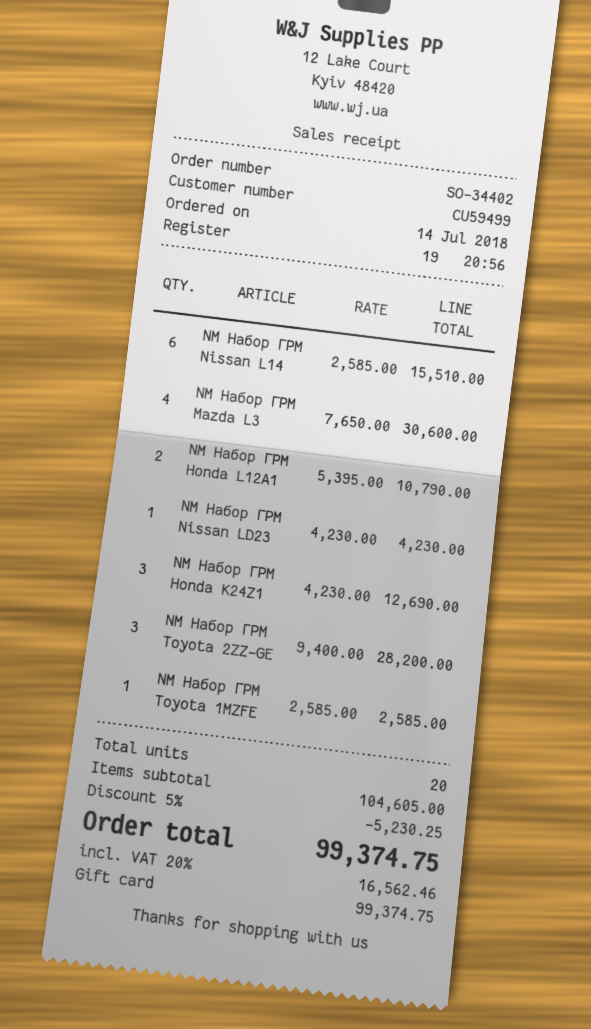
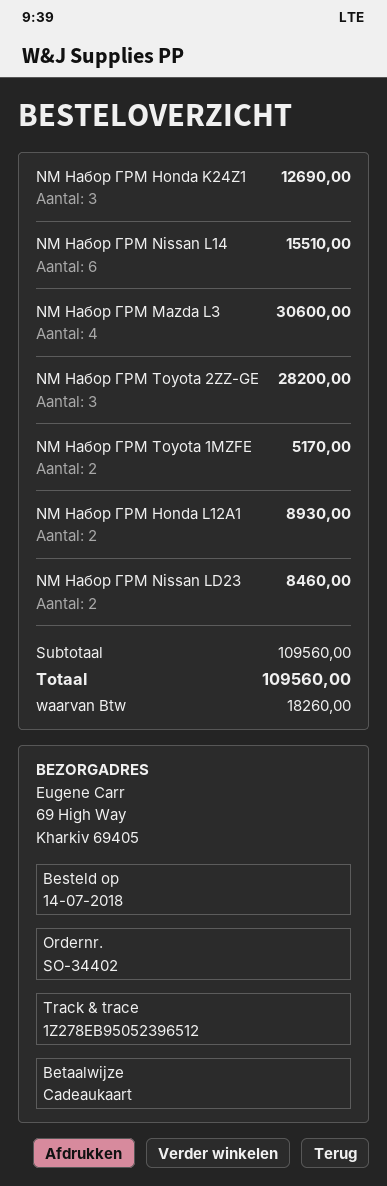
NM Набор ГРМ Honda L12A1: 2 for 10790.00 -> 2 for 8930.00
NM Набор ГРМ Nissan LD23: 1 for 4230.00 -> 2 for 8460.00
NM Набор ГРМ Toyota 1MZFE: 1 for 2585.00 -> 2 for 5170.00
subtotal: 104605.00 -> 109560.00
discount: 5% = 5230.25 -> none
tax: 16562.46 -> 18260.00
total: 99374.75 -> 109560.00

